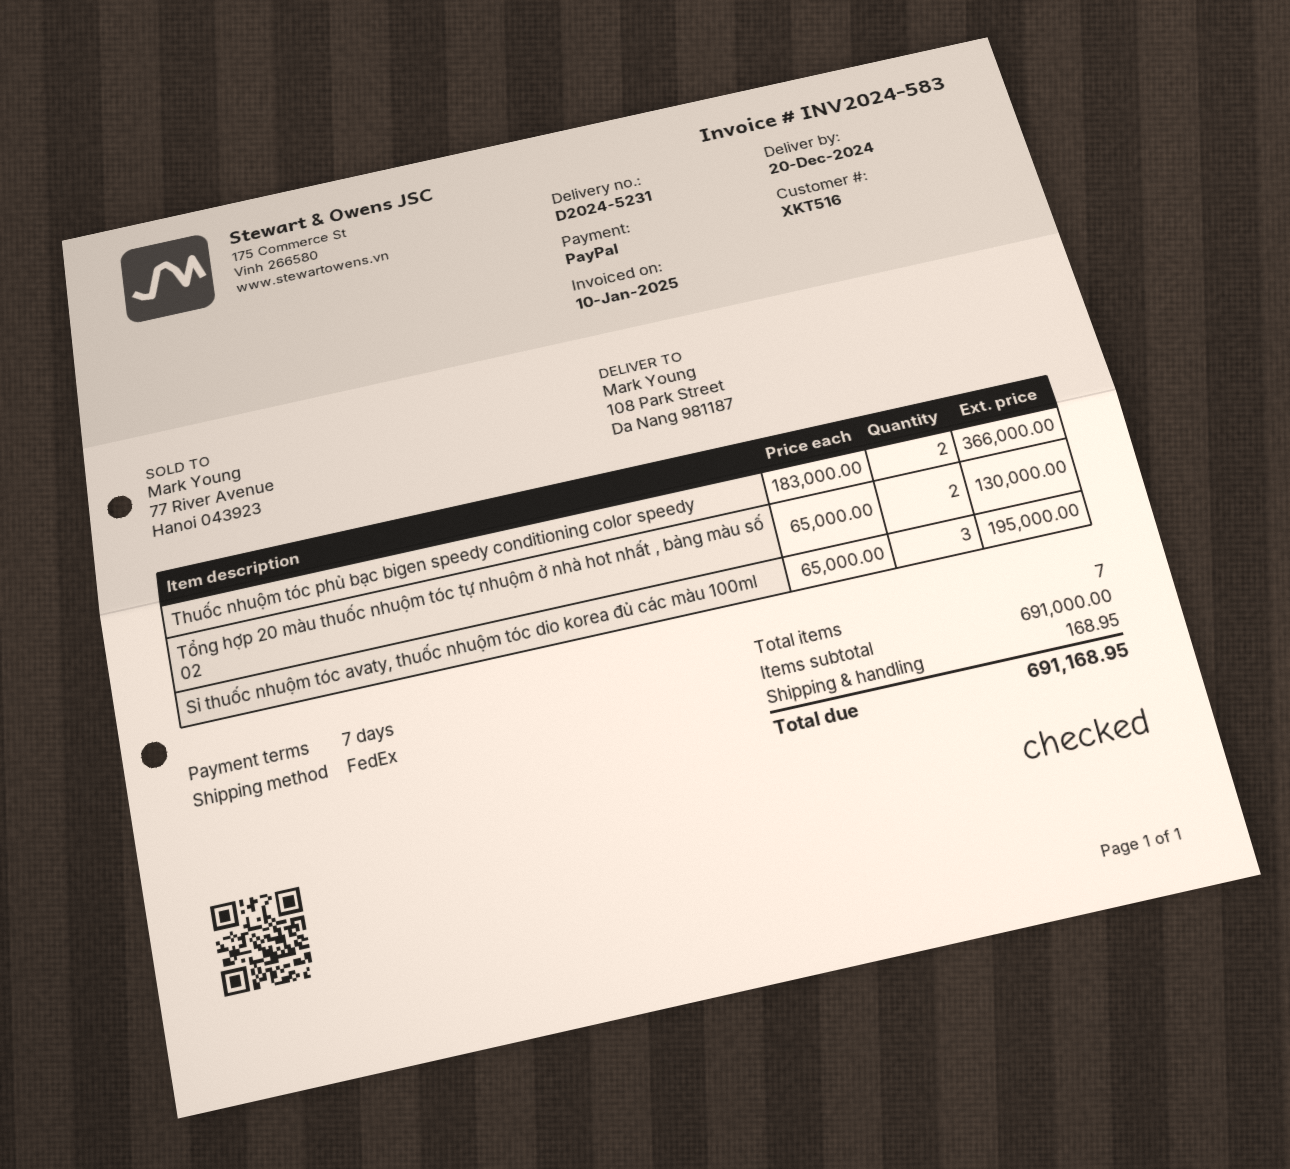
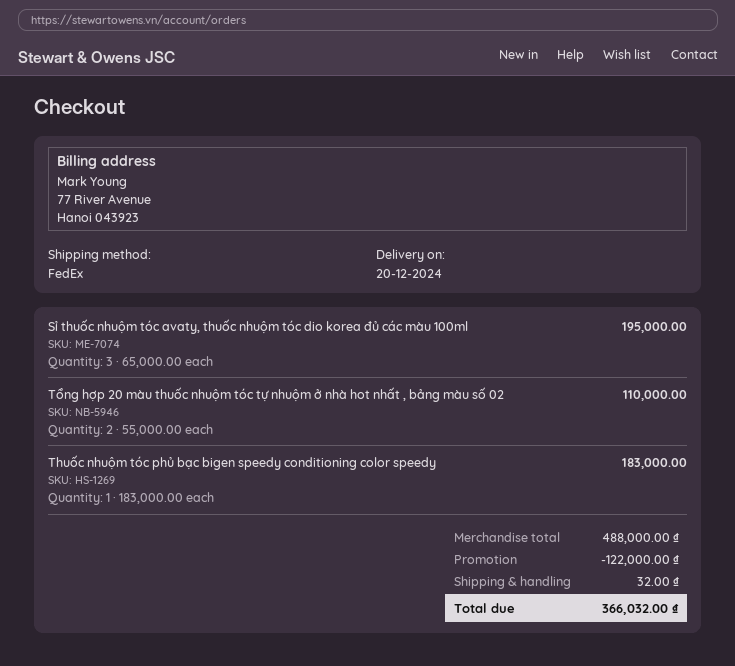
Thuốc nhuộm tóc phủ bạc bigen speedy conditioning color speedy: 2 x 183000.00 = 366000.00 -> 1 x 183000.00 = 183000.00
Tổng hợp 20 màu thuốc nhuộm tóc tự nhuộm ở nhà hot nhất , bảng màu số 02: 2 x 65000.00 = 130000.00 -> 2 x 55000.00 = 110000.00
subtotal: 691000.00 -> 488000.00
discount: none -> 122000.00
shipping: 168.95 -> 32.00
total: 691168.95 -> 366032.00

